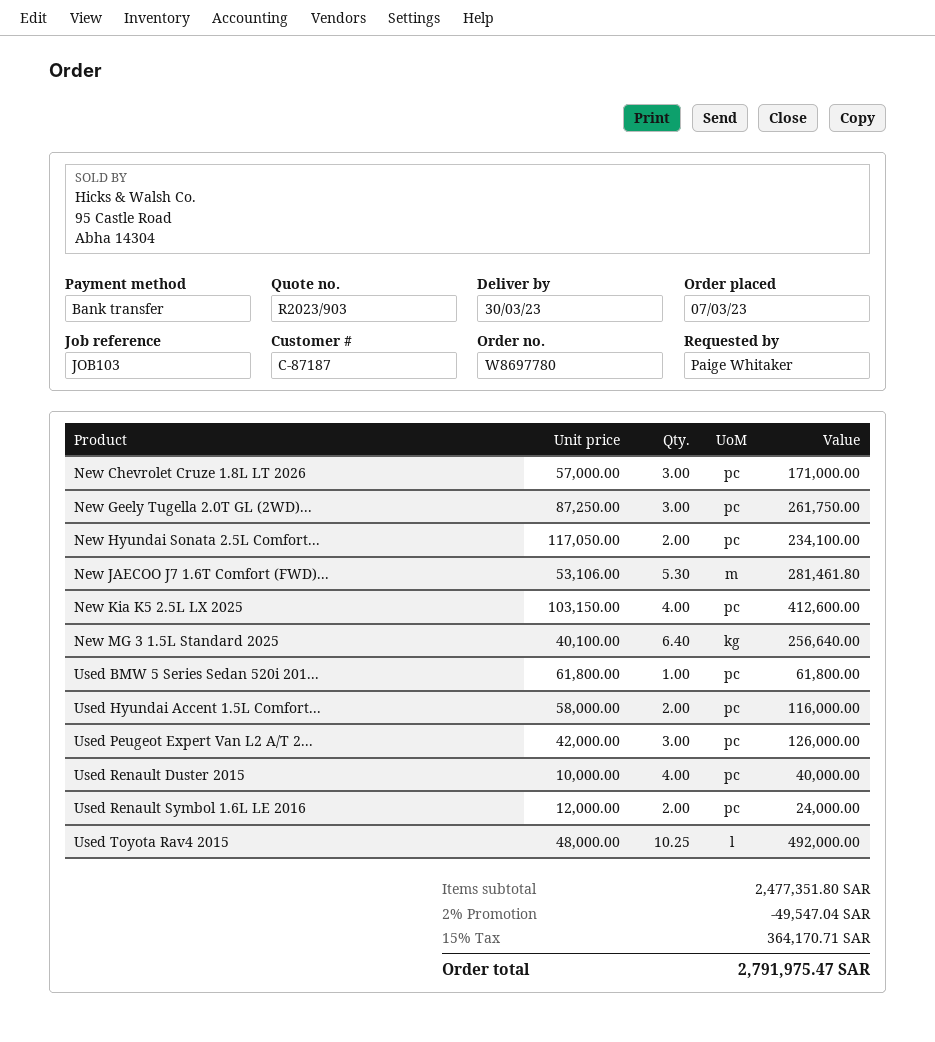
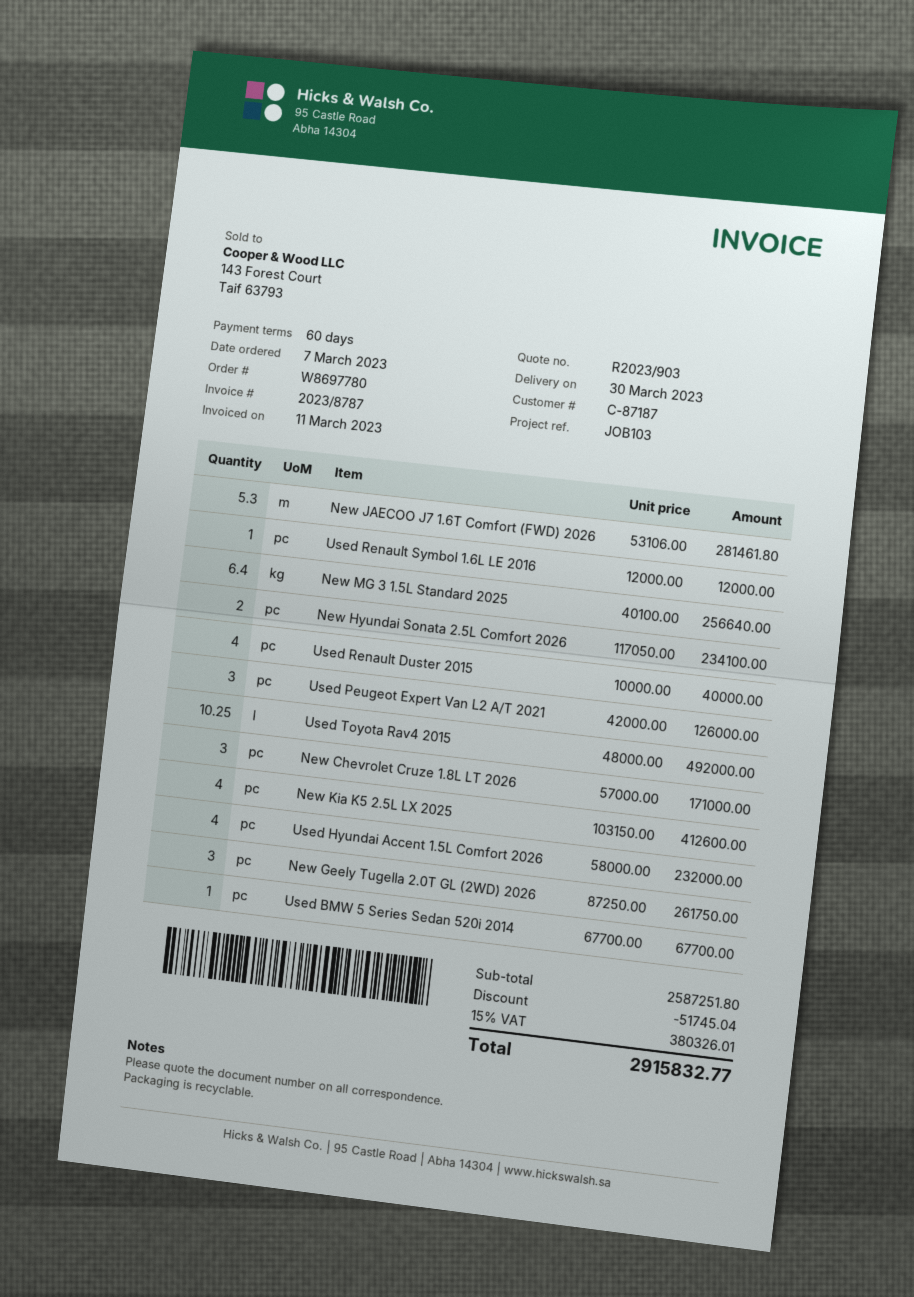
Used BMW 5 Series Sedan 520i 201...: 1 x 61800.00 = 61800.00 -> 1 x 67700.00 = 67700.00
Used Hyundai Accent 1.5L Comfort...: 2 x 58000.00 = 116000.00 -> 4 x 58000.00 = 232000.00
Used Renault Symbol 1.6L LE 2016: 2 x 12000.00 = 24000.00 -> 1 x 12000.00 = 12000.00
subtotal: 2477351.80 -> 2587251.80
discount: 49547.04 -> 51745.04
tax: 15% = 364170.71 -> 15% = 380326.01
total: 2791975.47 -> 2915832.77

